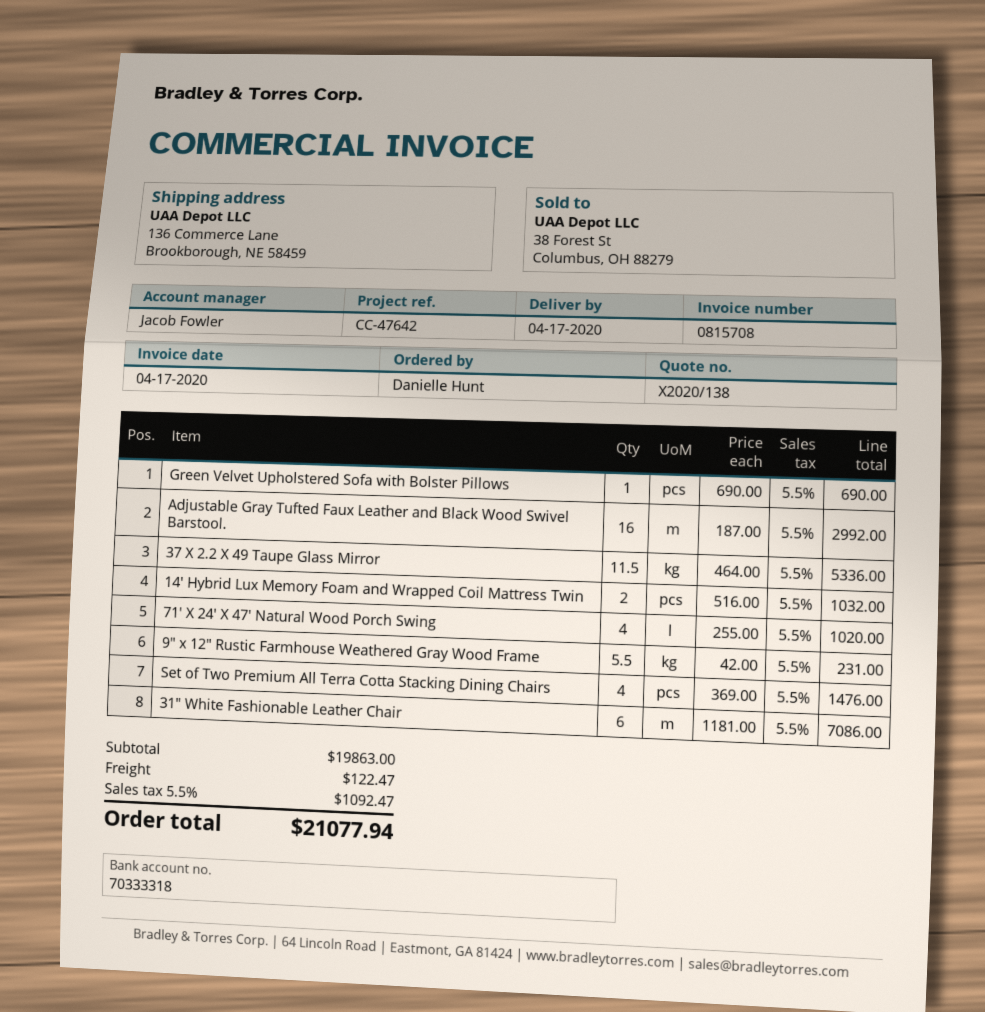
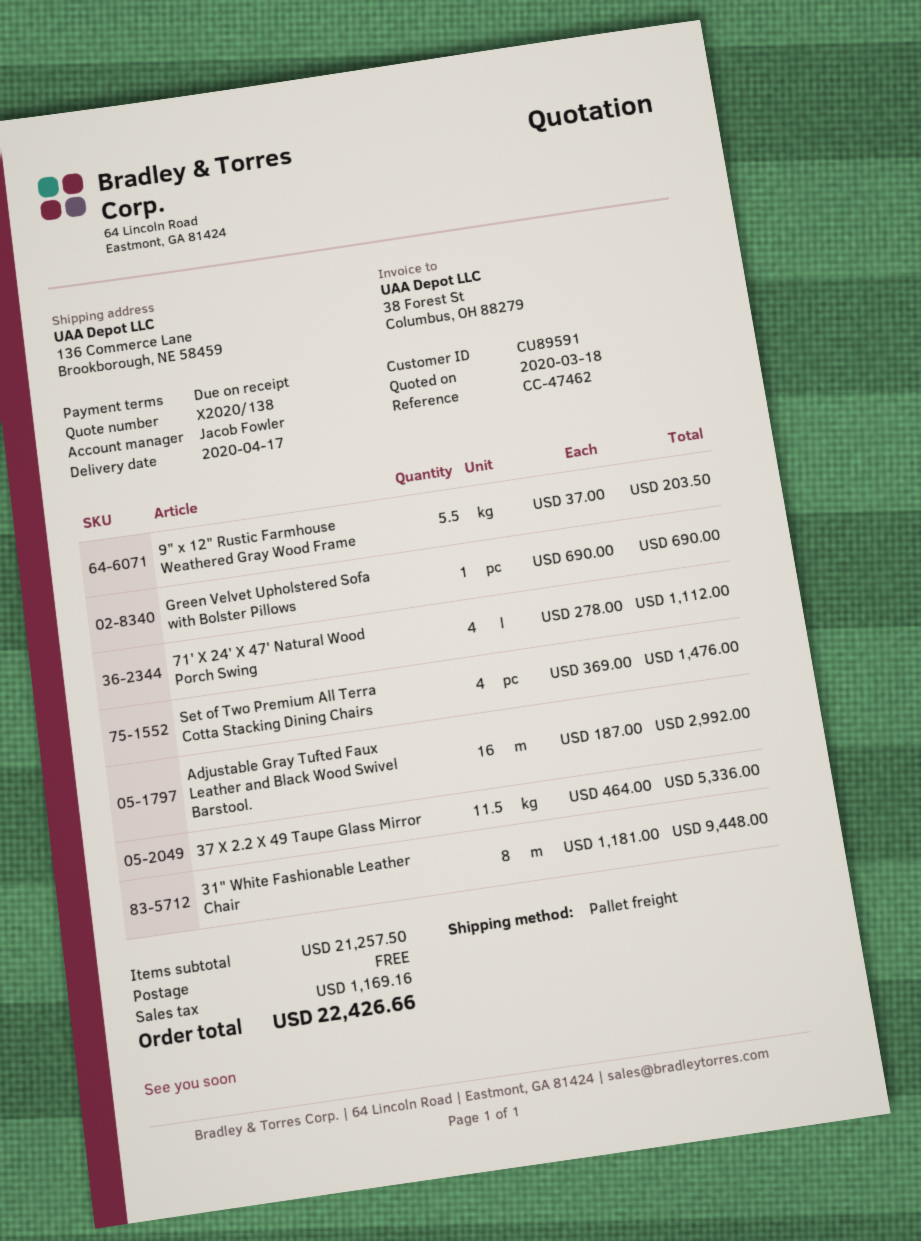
reference: CC-47642 -> CC-47462
14' Hybrid Lux Memory Foam and Wrapped Coil Mattress Twin: 2 x 516.00 = 1032.00 -> none
71' X 24' X 47' Natural Wood Porch Swing: 4 x 255.00 = 1020.00 -> 4 x 278.00 = 1112.00
9" x 12" Rustic Farmhouse Weathered Gray Wood Frame: 5.5 x 42.00 = 231.00 -> 5.5 x 37.00 = 203.50
31" White Fashionable Leather Chair: 6 x 1181.00 = 7086.00 -> 8 x 1181.00 = 9448.00
subtotal: 19863.00 -> 21257.50
shipping: 122.47 -> 0.00
tax: 1092.47 -> 1169.16
total: 21077.94 -> 22426.66

